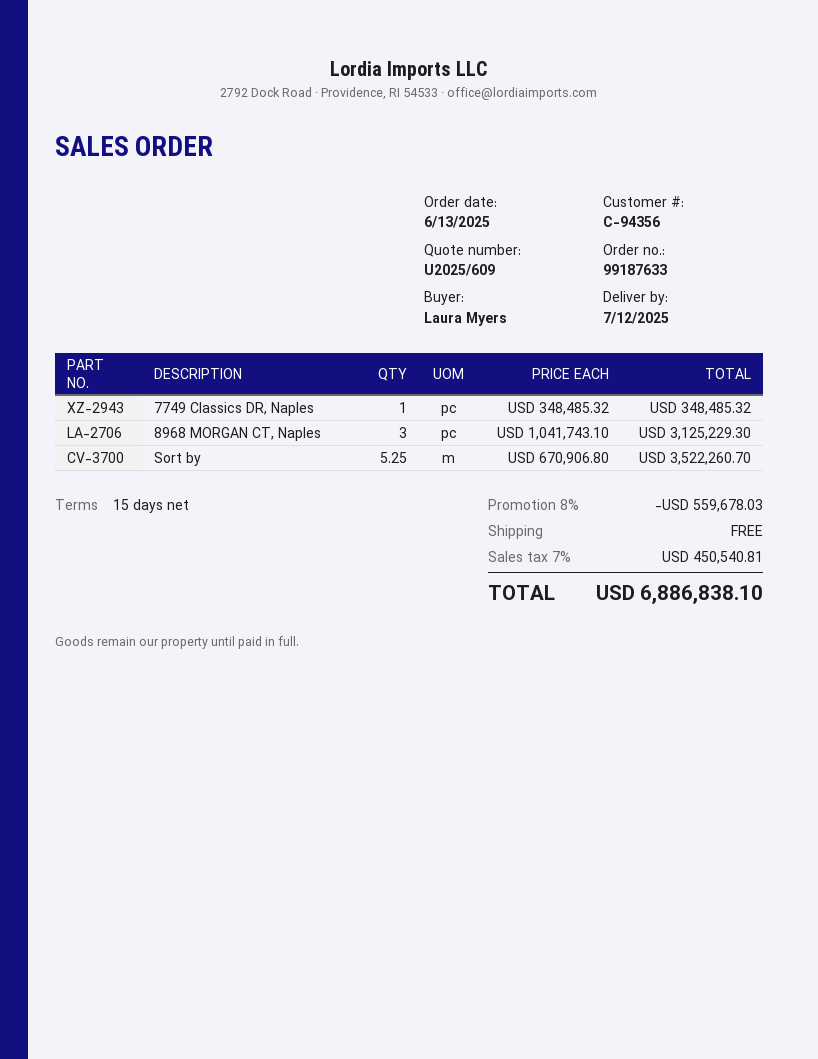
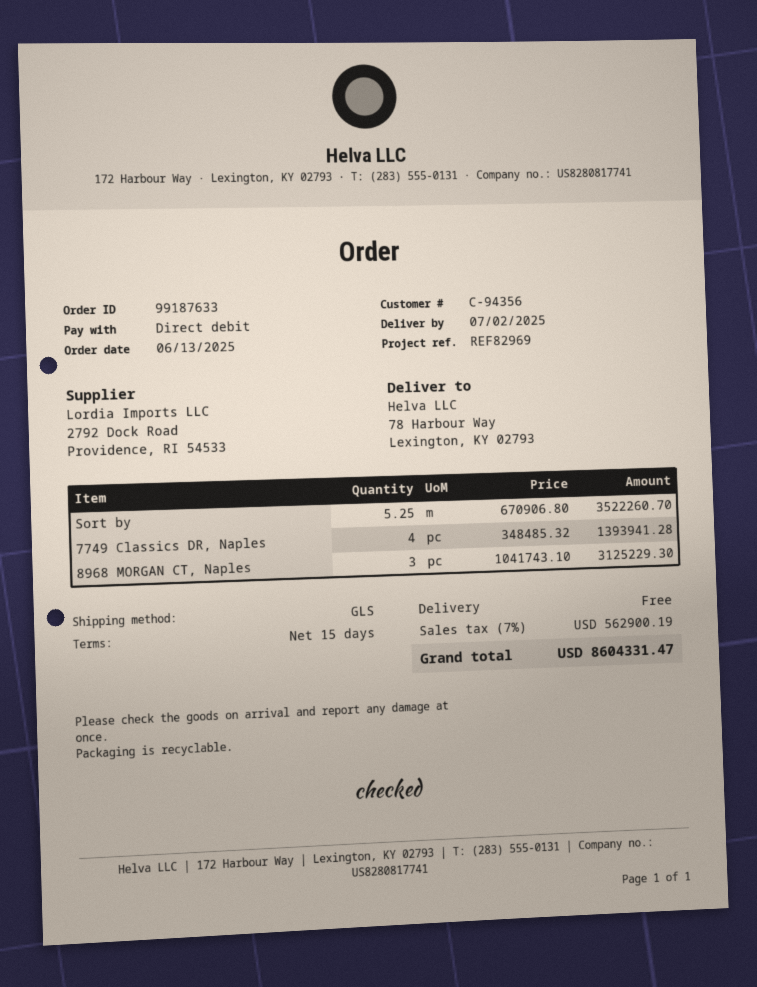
delivery date: 2025-07-12 -> 2025-07-02
7749 Classics DR, Naples: 1 x 348485.32 = 348485.32 -> 4 x 348485.32 = 1393941.28
discount: 8% = 559678.03 -> none
tax: 7% = 450540.81 -> 7% = 562900.19
total: 6886838.10 -> 8604331.47

